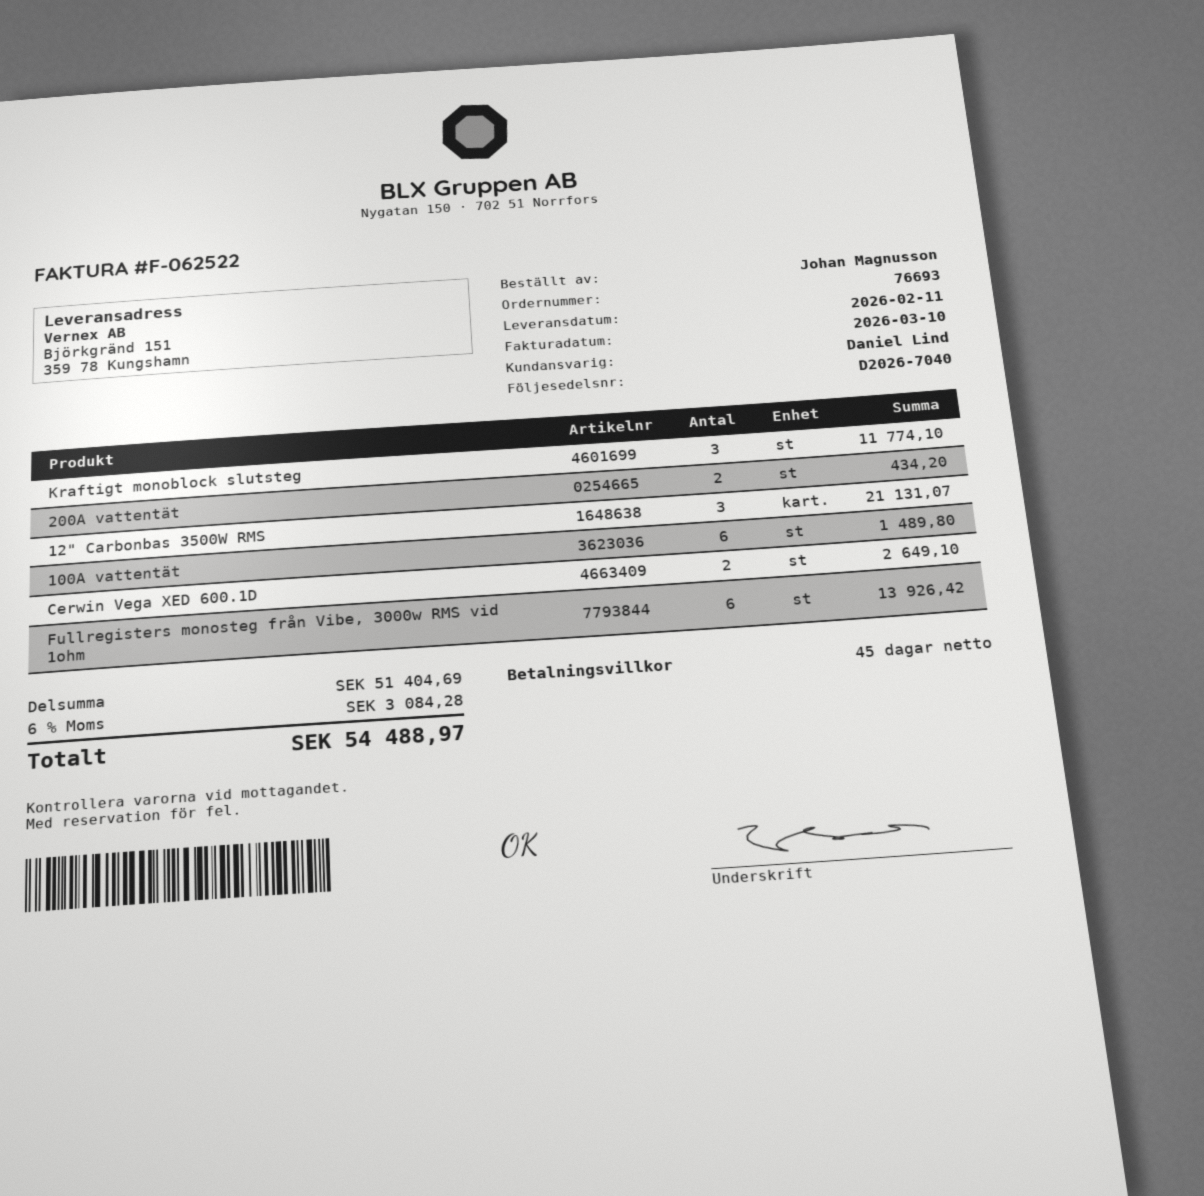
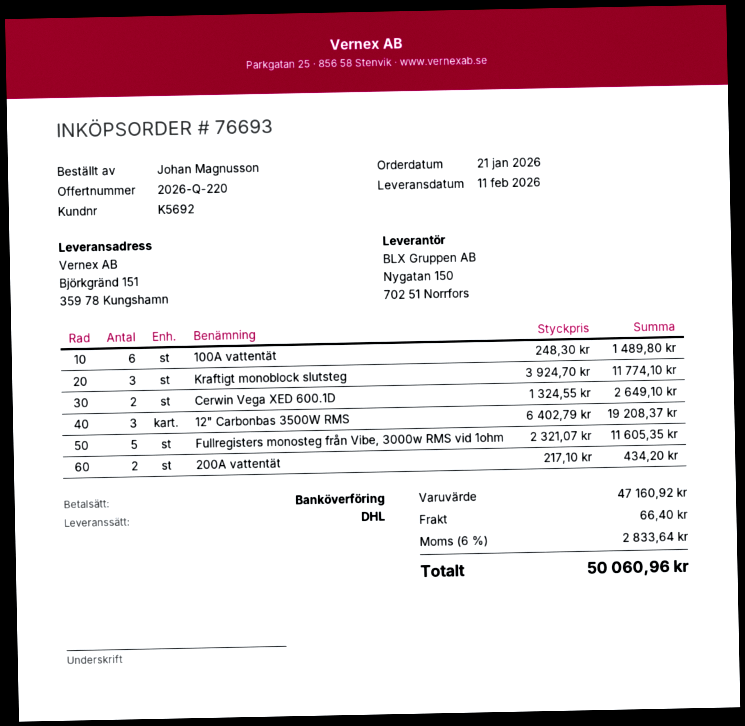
12" Carbonbas 3500W RMS: 3 for 21131.07 -> 3 for 19208.37
Fullregisters monosteg från Vibe, 3000w RMS vid 1ohm: 6 for 13926.42 -> 5 for 11605.35
subtotal: 51404.69 -> 47160.92
shipping: none -> 66.40
tax: 6% = 3084.28 -> 6% = 2833.64
total: 54488.97 -> 50060.96

